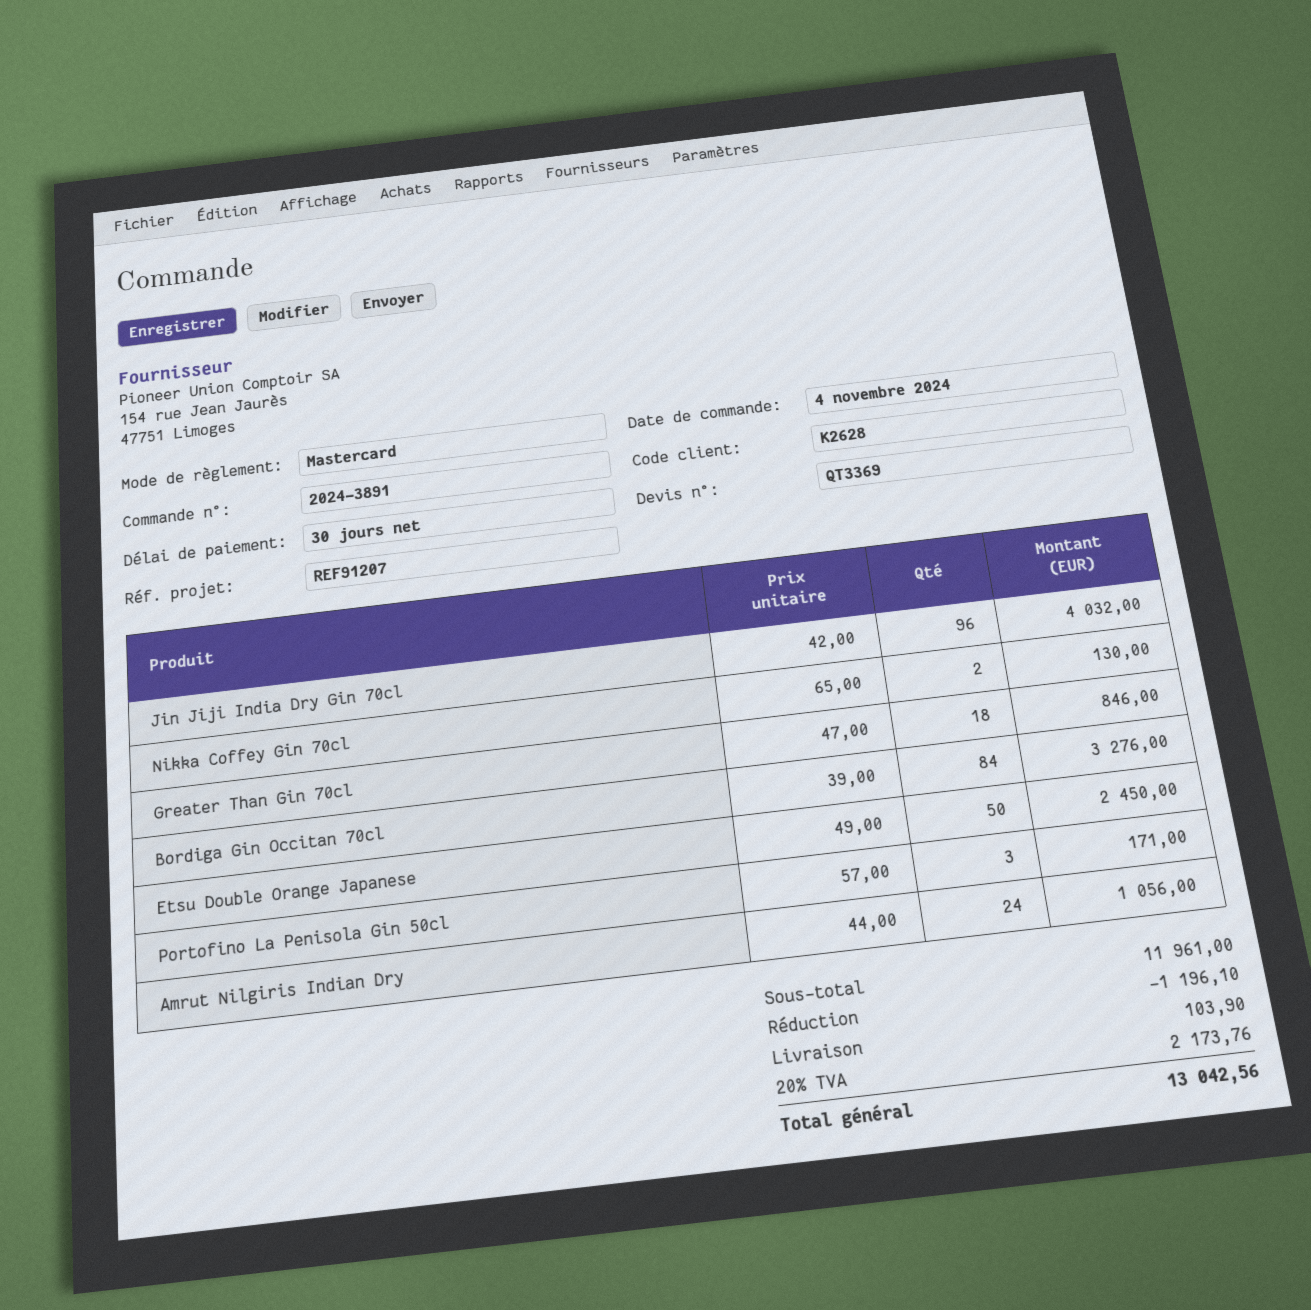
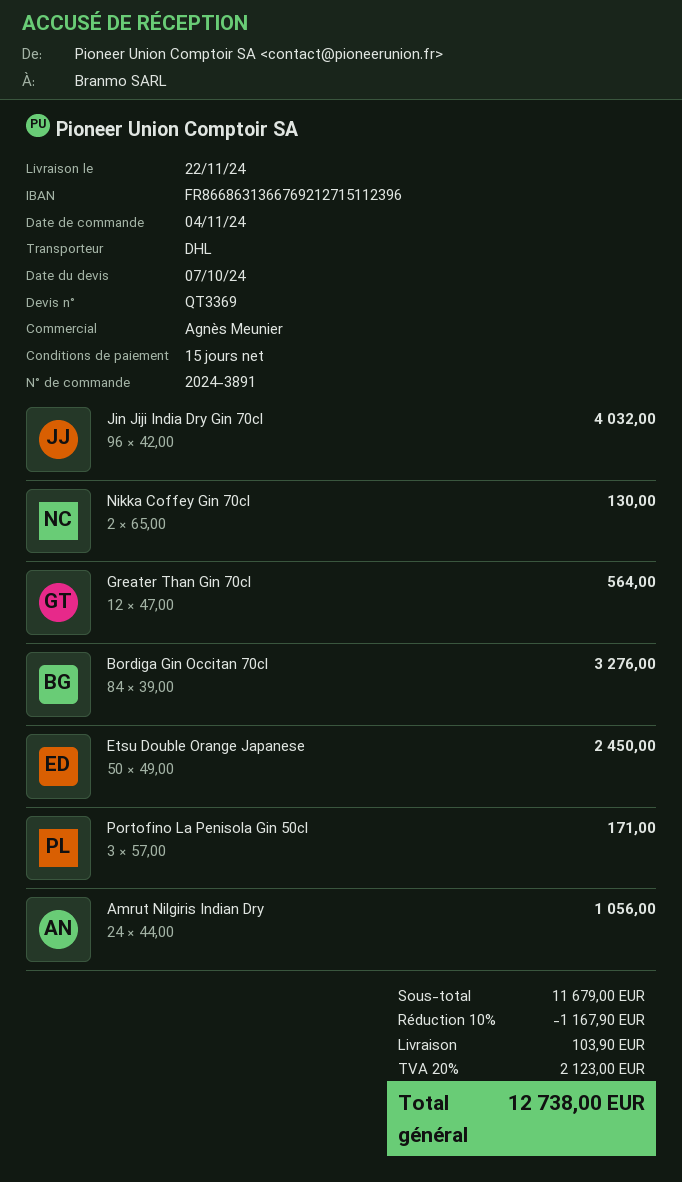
payment terms: 30 days -> 15 days
Greater Than Gin 70cl: 18 x 47.00 = 846.00 -> 12 x 47.00 = 564.00
subtotal: 11961.00 -> 11679.00
discount: 1196.10 -> 1167.90
tax: 20% = 2173.76 -> 20% = 2123.00
total: 13042.56 -> 12738.00

